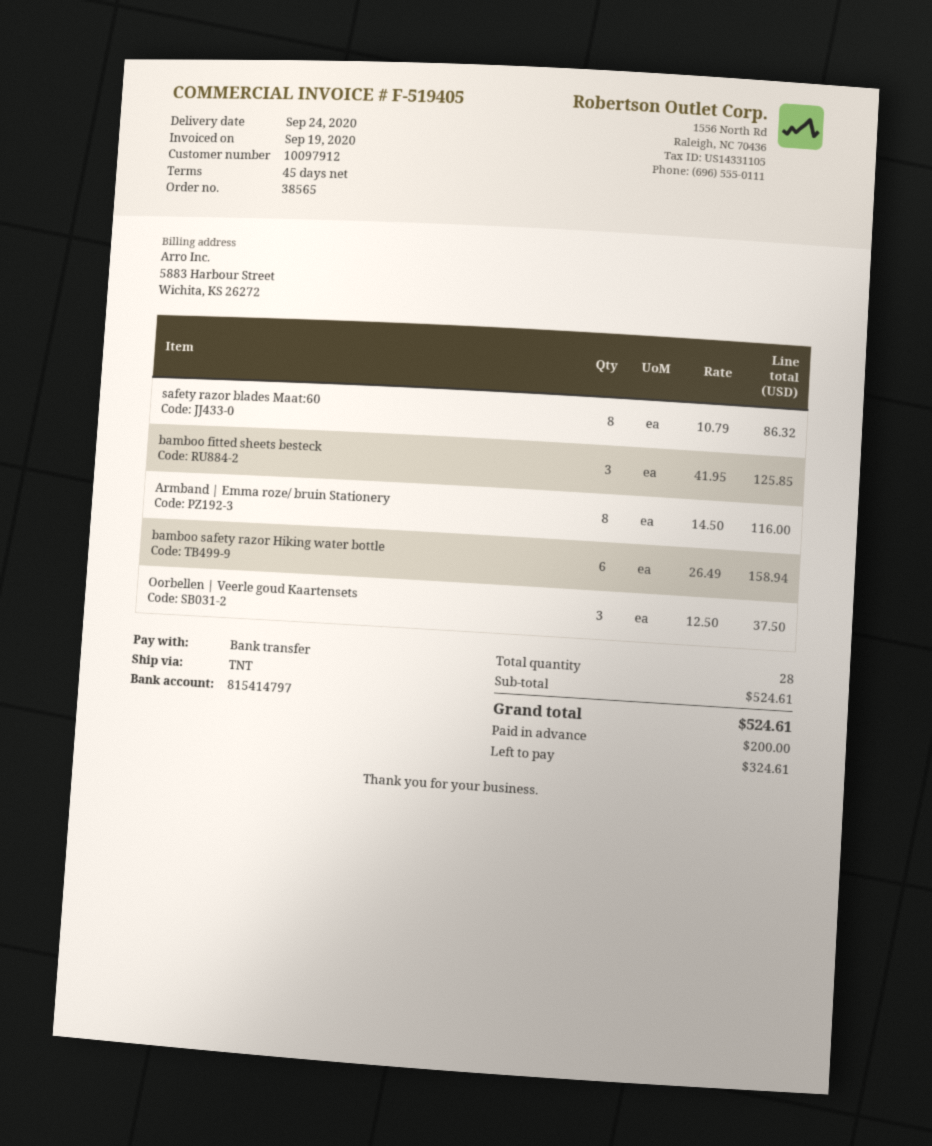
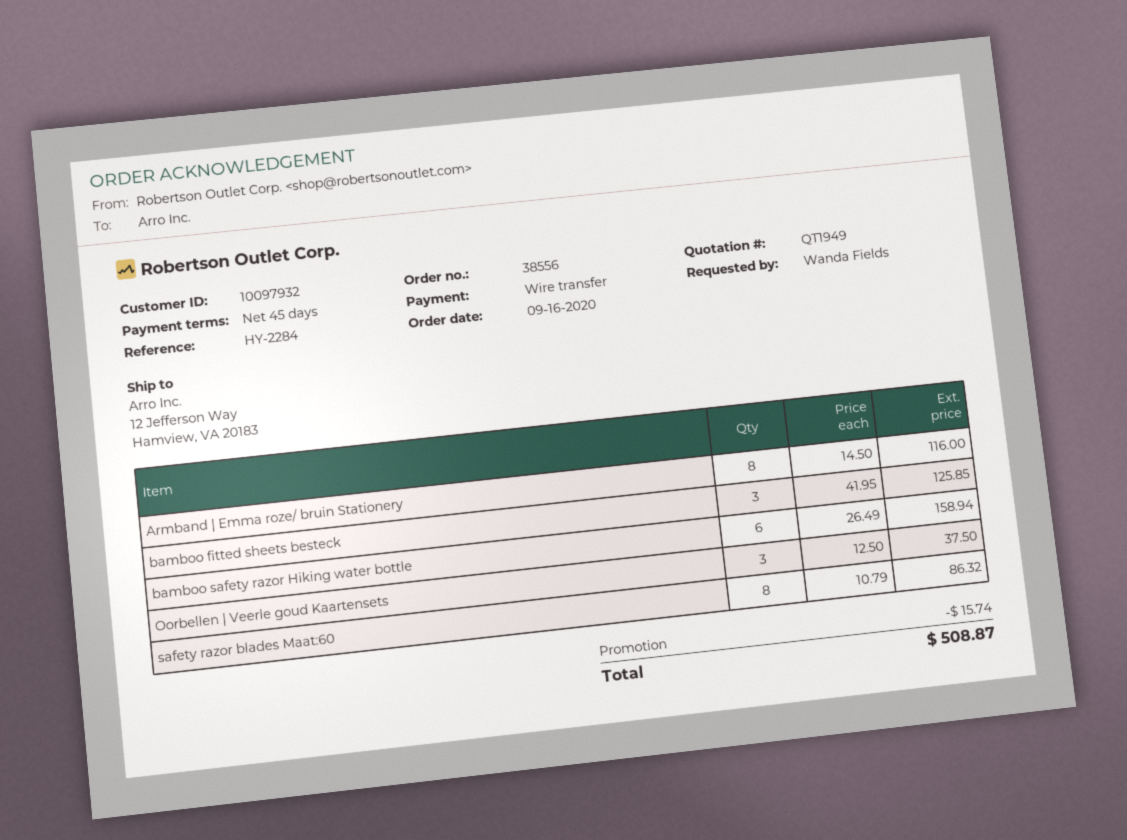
order number: 38565 -> 38556
customer number: 10097912 -> 10097932
discount: none -> 15.74
total: 524.61 -> 508.87

